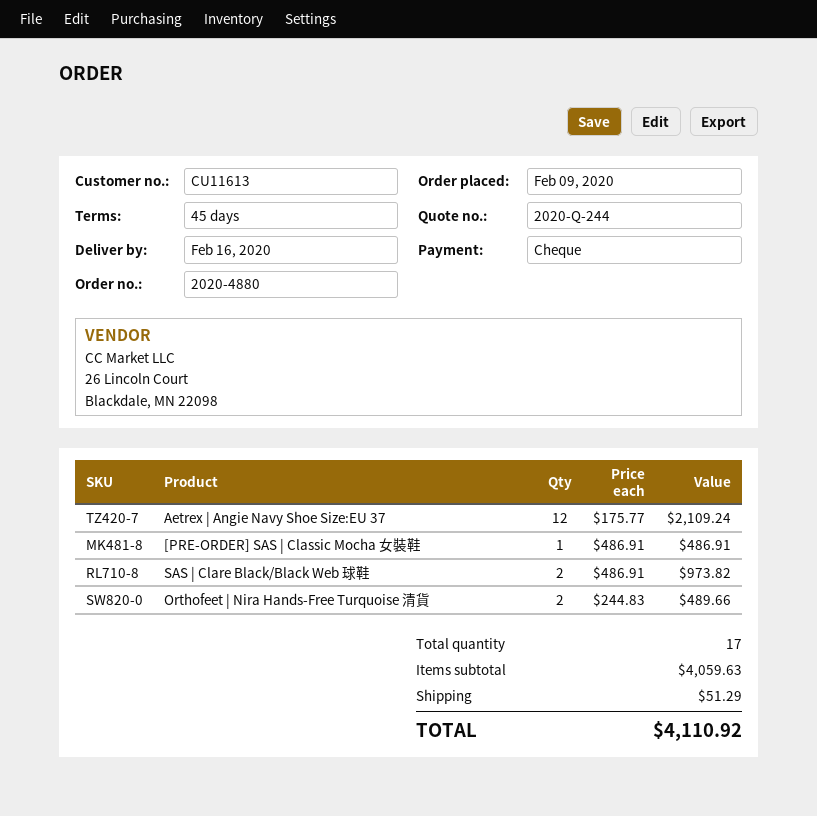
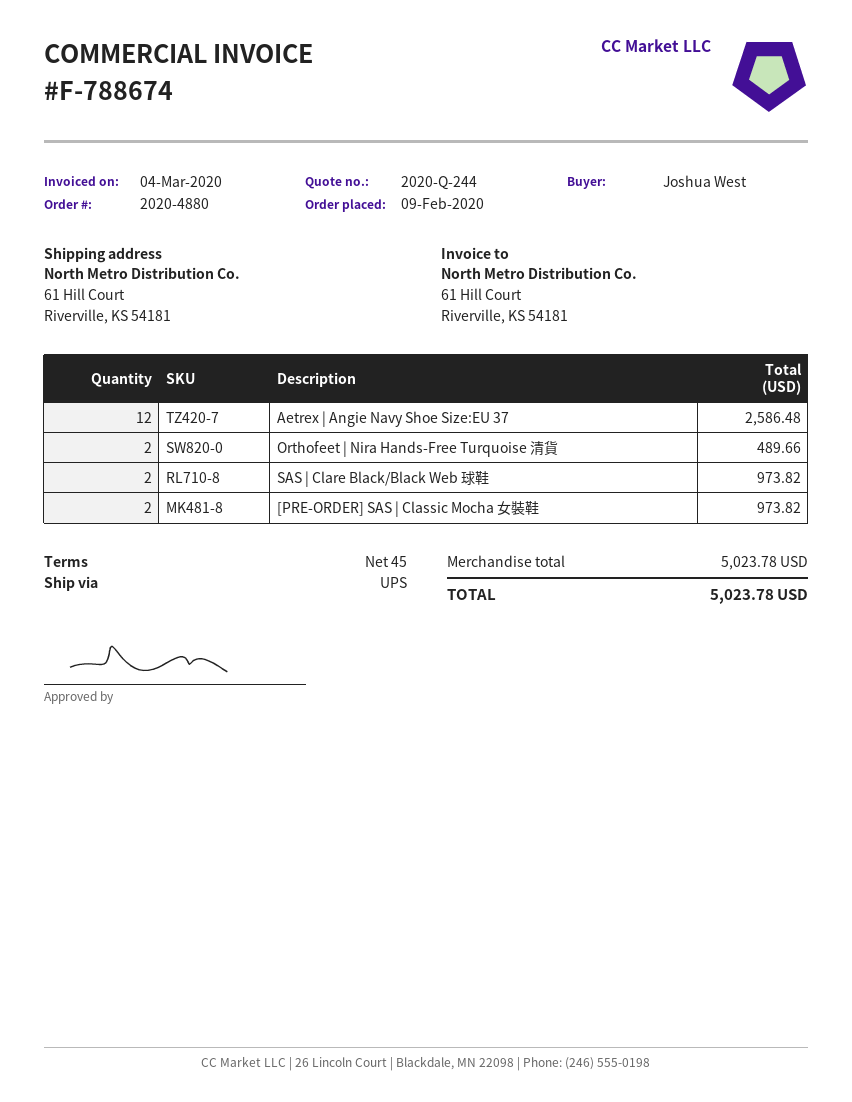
Aetrex | Angie Navy Shoe Size:EU 37: 12 for 2109.24 -> 12 for 2586.48
[PRE-ORDER] SAS | Classic Mocha 女裝鞋: 1 for 486.91 -> 2 for 973.82
subtotal: 4059.63 -> 5023.78
shipping: 51.29 -> none
total: 4110.92 -> 5023.78

